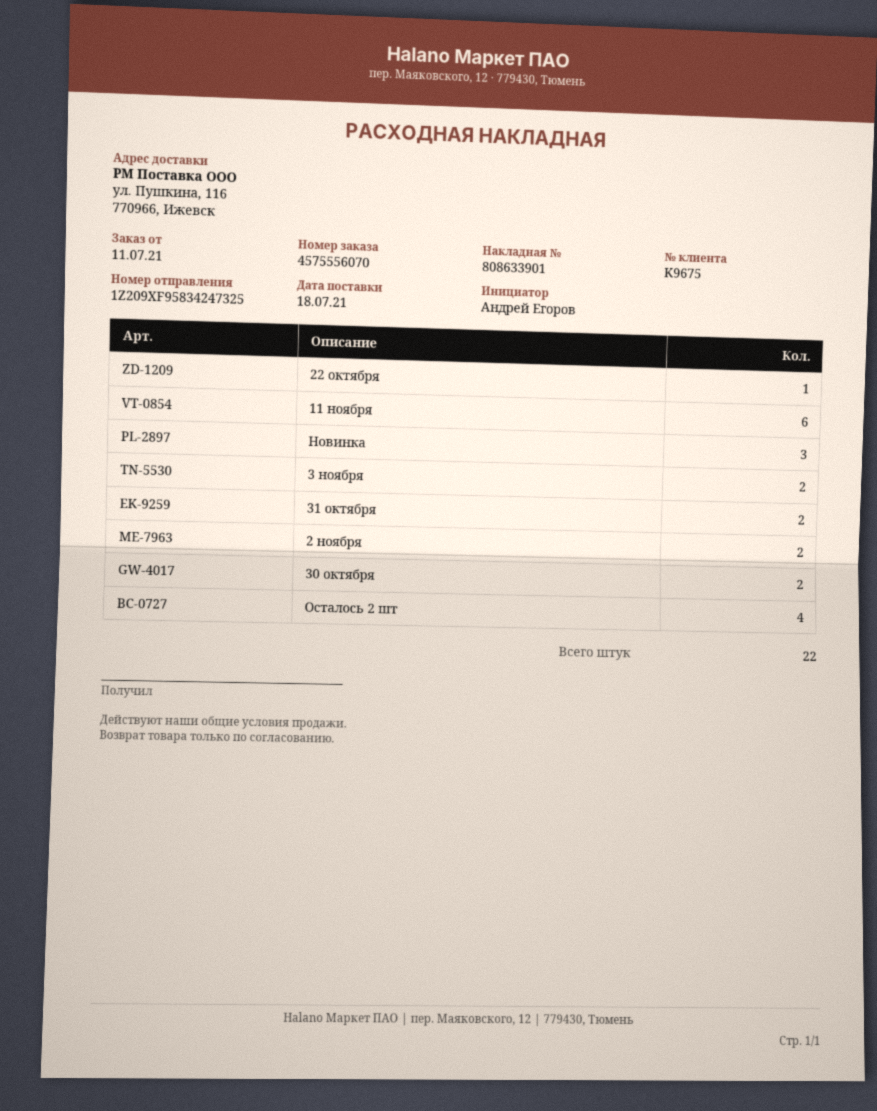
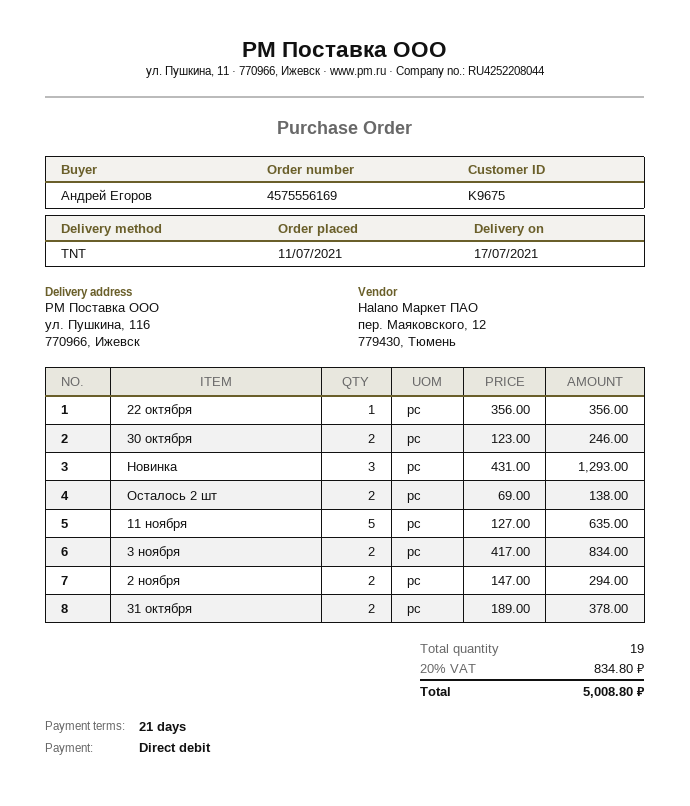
order number: 4575556070 -> 4575556169
delivery date: 2021-07-18 -> 2021-07-17
11 ноября: 6 -> 5
Осталось 2 шт: 4 -> 2
total quantity: 22 -> 19

